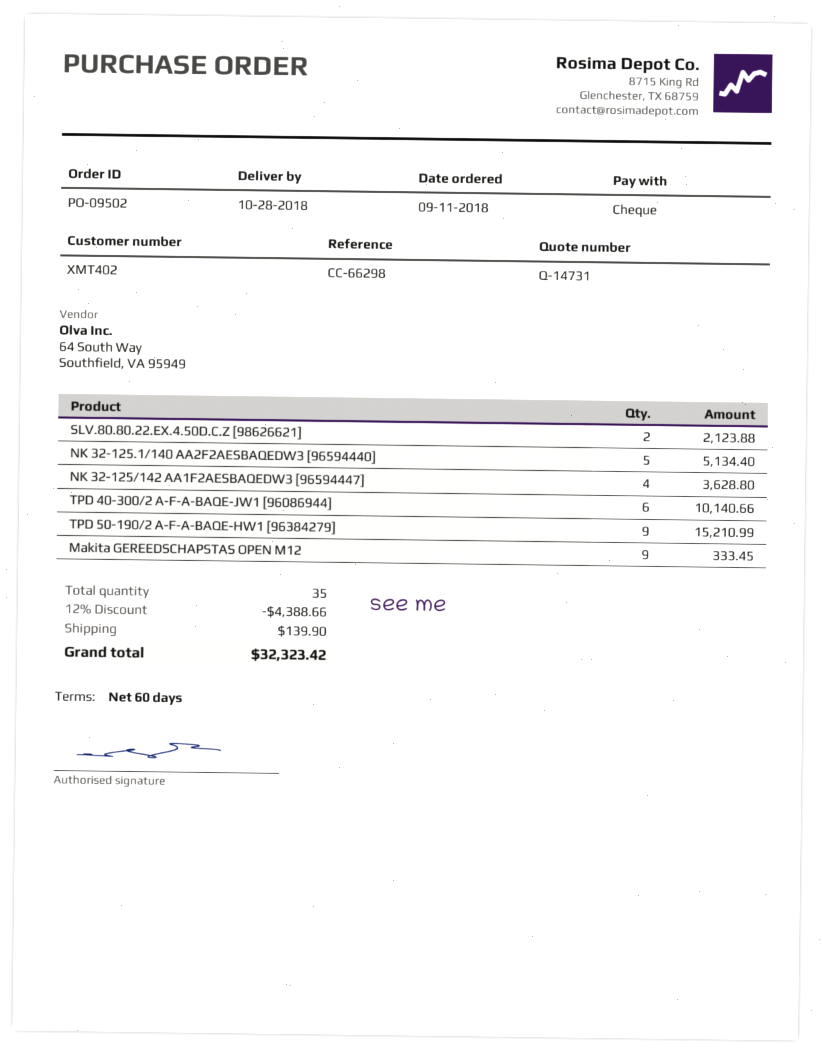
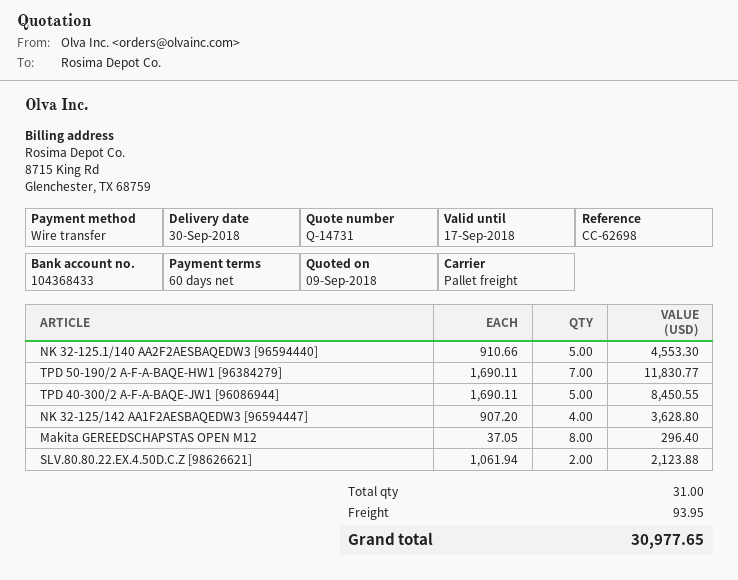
delivery date: 2018-10-28 -> 2018-09-30
reference: CC-66298 -> CC-62698
payment method: cheque -> bank transfer
NK 32-125.1/140 AA2F2AESBAQEDW3 [96594440]: 5 for 5134.40 -> 5 for 4553.30
TPD 40-300/2 A-F-A-BAQE-JW1 [96086944]: 6 for 10140.66 -> 5 for 8450.55
TPD 50-190/2 A-F-A-BAQE-HW1 [96384279]: 9 for 15210.99 -> 7 for 11830.77
Makita GEREEDSCHAPSTAS OPEN M12: 9 for 333.45 -> 8 for 296.40
total quantity: 35 -> 31
discount: 12% = 4388.66 -> none
shipping: 139.90 -> 93.95
total: 32323.42 -> 30977.65

